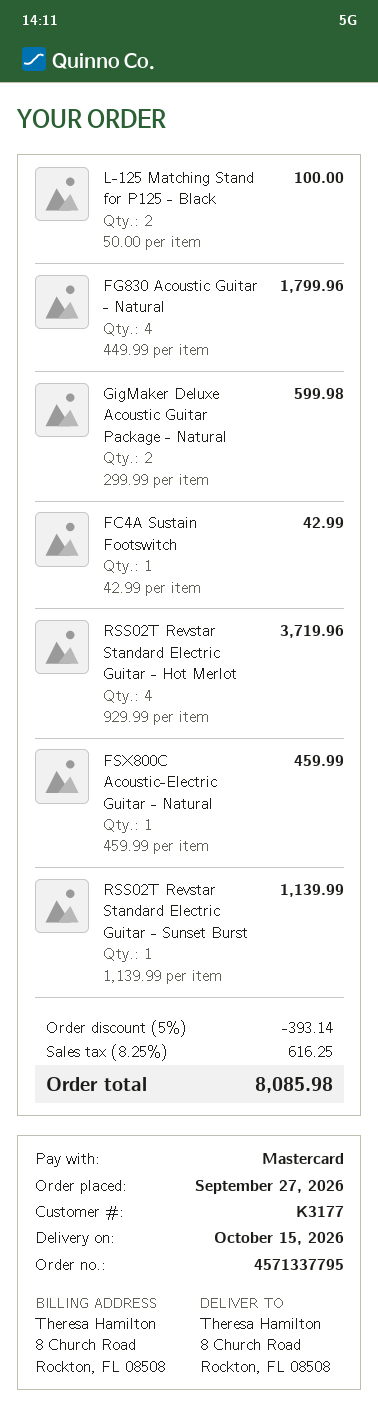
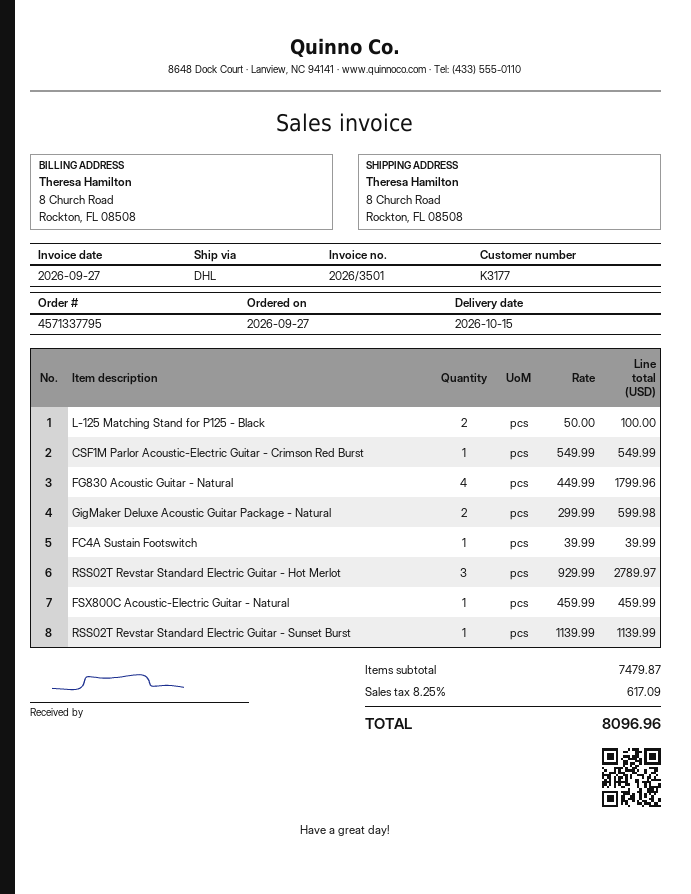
FC4A Sustain Footswitch: 1 x 42.99 = 42.99 -> 1 x 39.99 = 39.99
RSS02T Revstar Standard Electric Guitar - Hot Merlot: 4 x 929.99 = 3719.96 -> 3 x 929.99 = 2789.97
CSF1M Parlor Acoustic-Electric Guitar - Crimson Red Burst: none -> 1 x 549.99 = 549.99
discount: 5% = 393.14 -> none
tax: 8.25% = 616.25 -> 8.25% = 617.09
total: 8085.98 -> 8096.96

